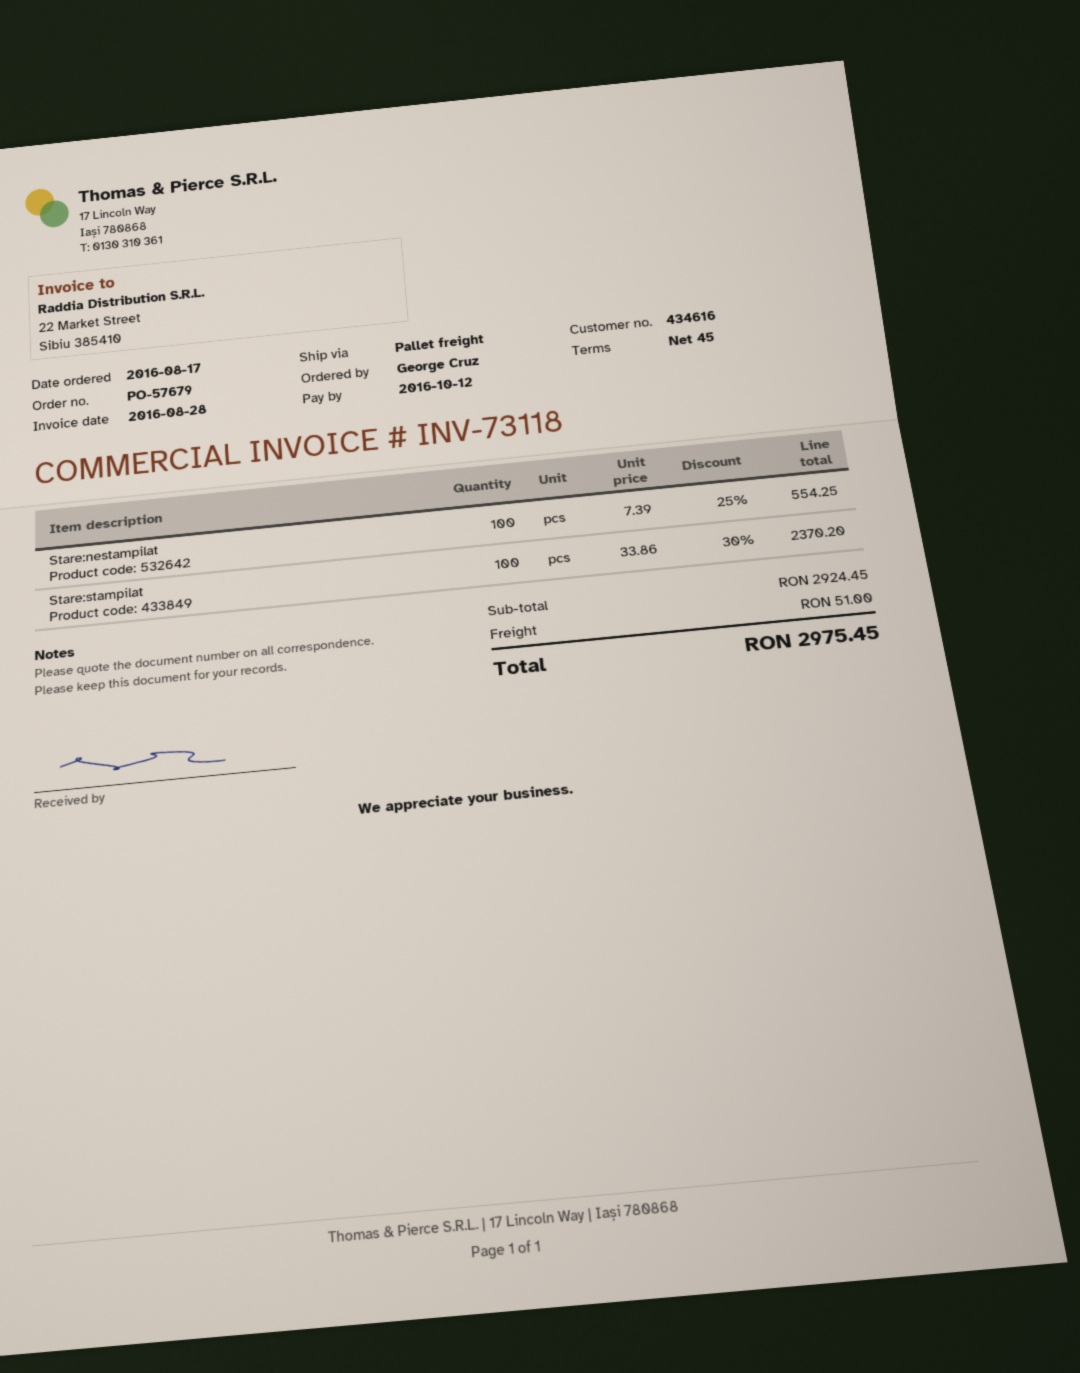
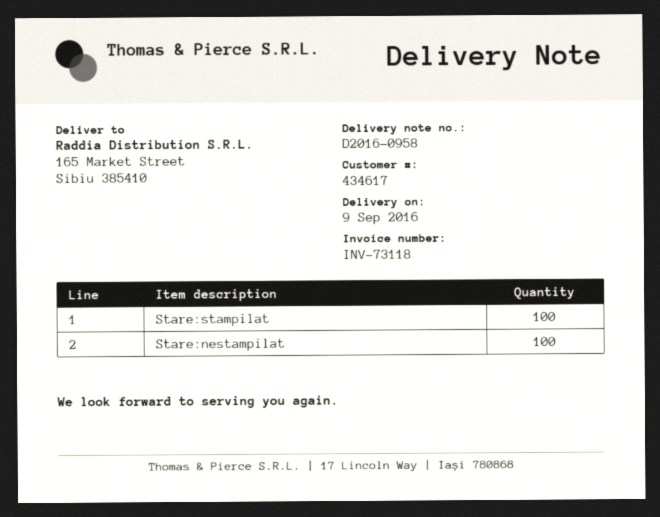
customer number: 434616 -> 434617

